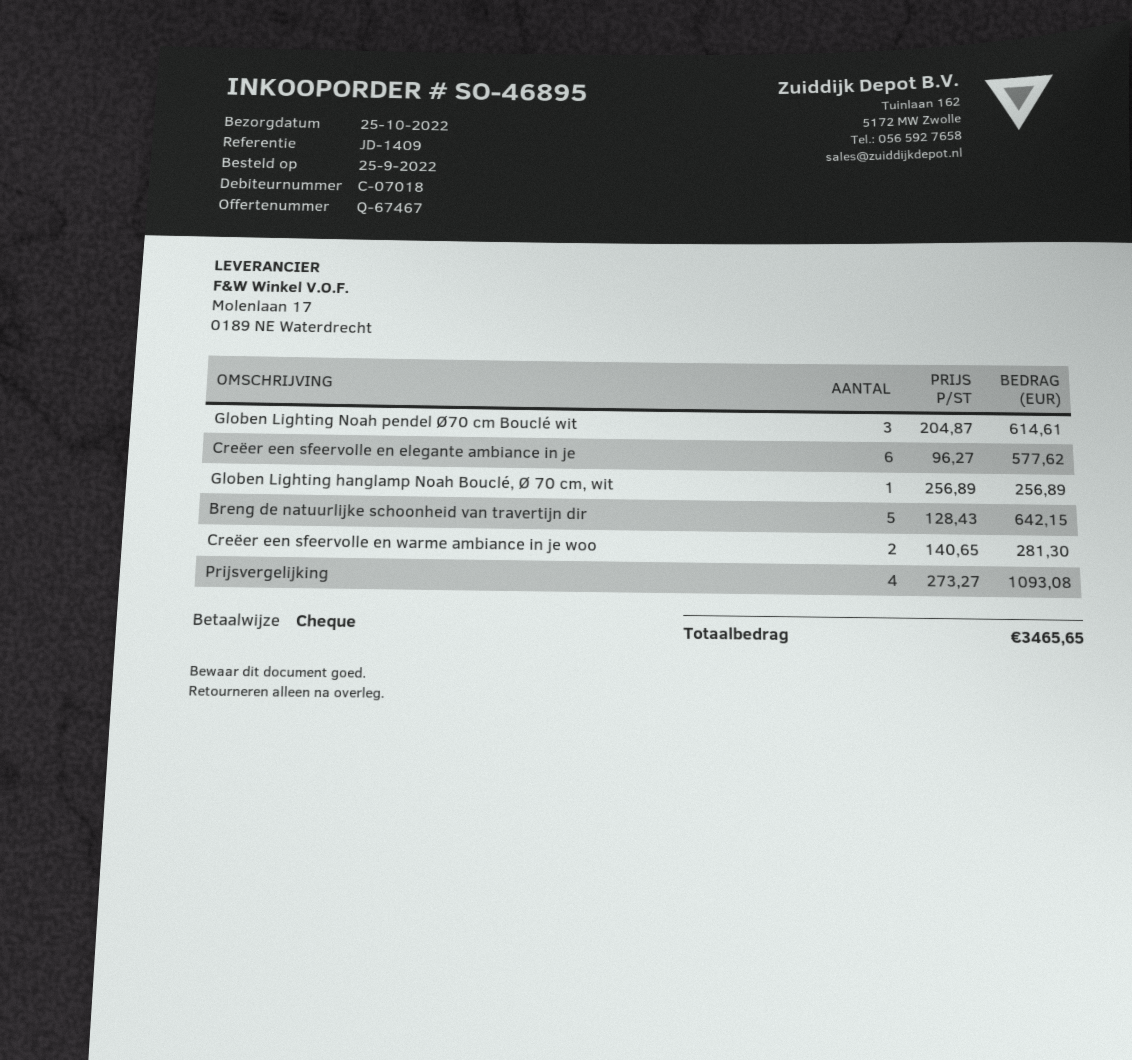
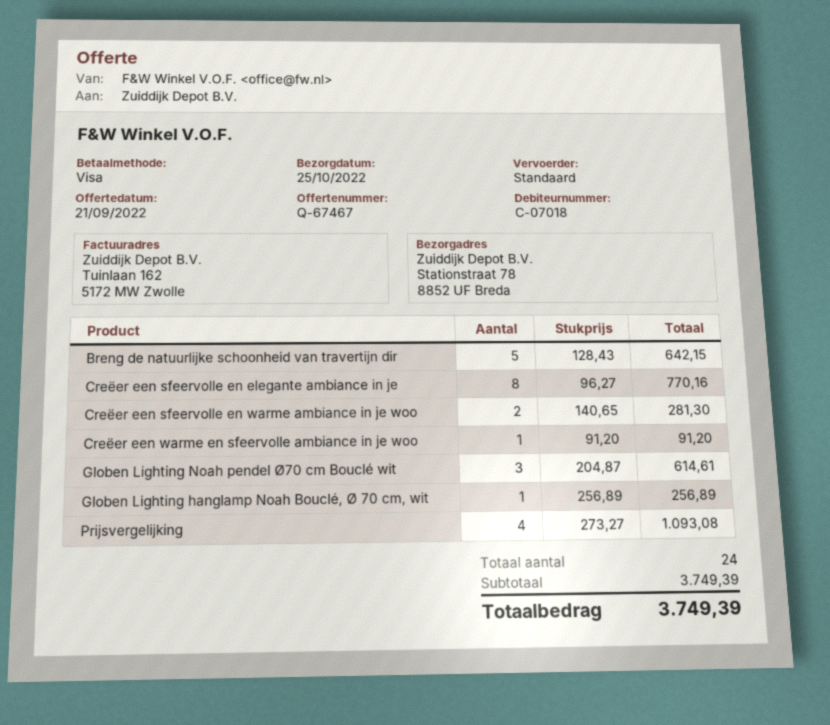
payment method: cheque -> Visa
Creëer een sfeervolle en elegante ambiance in je: 6 x 96.27 = 577.62 -> 8 x 96.27 = 770.16
Creëer een warme en sfeervolle ambiance in je woo: none -> 1 x 91.20 = 91.20
total: 3465.65 -> 3749.39

